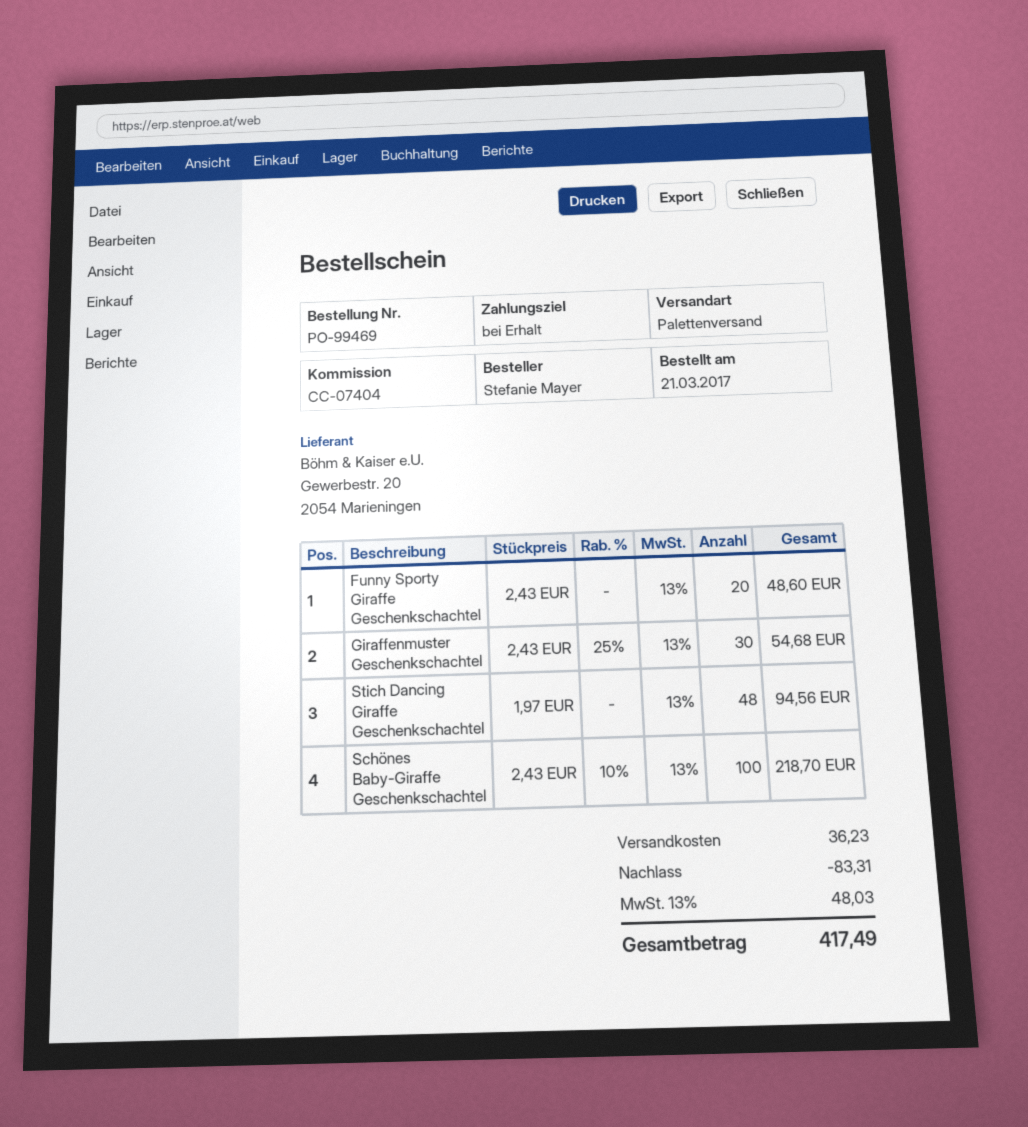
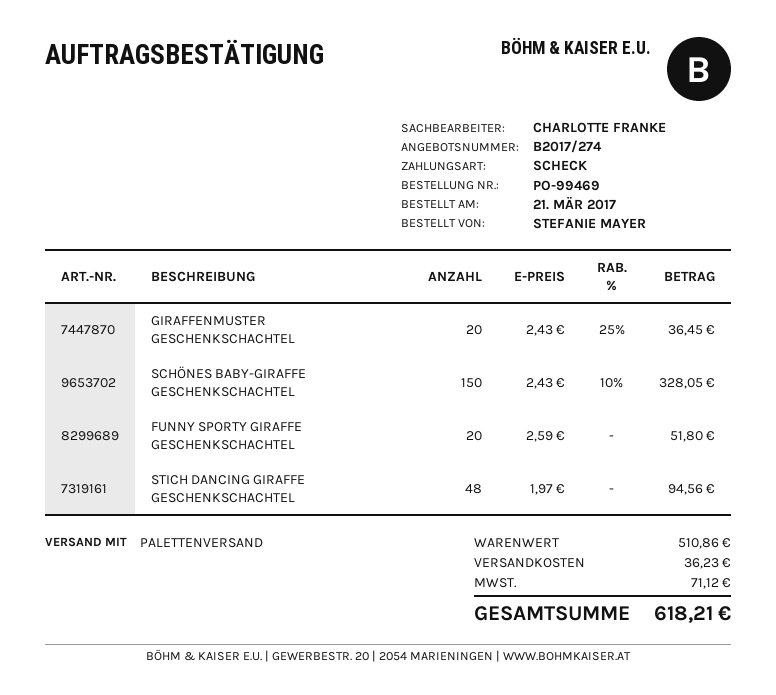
Funny Sporty Giraffe Geschenkschachtel: 20 x 2.43 = 48.60 -> 20 x 2.59 = 51.80
Giraffenmuster Geschenkschachtel: 30 x 2.43 - 25% = 54.68 -> 20 x 2.43 - 25% = 36.45
Schönes Baby-Giraffe Geschenkschachtel: 100 x 2.43 - 10% = 218.70 -> 150 x 2.43 - 10% = 328.05
discount: 83.31 -> none
tax: 48.03 -> 71.12
total: 417.49 -> 618.21

